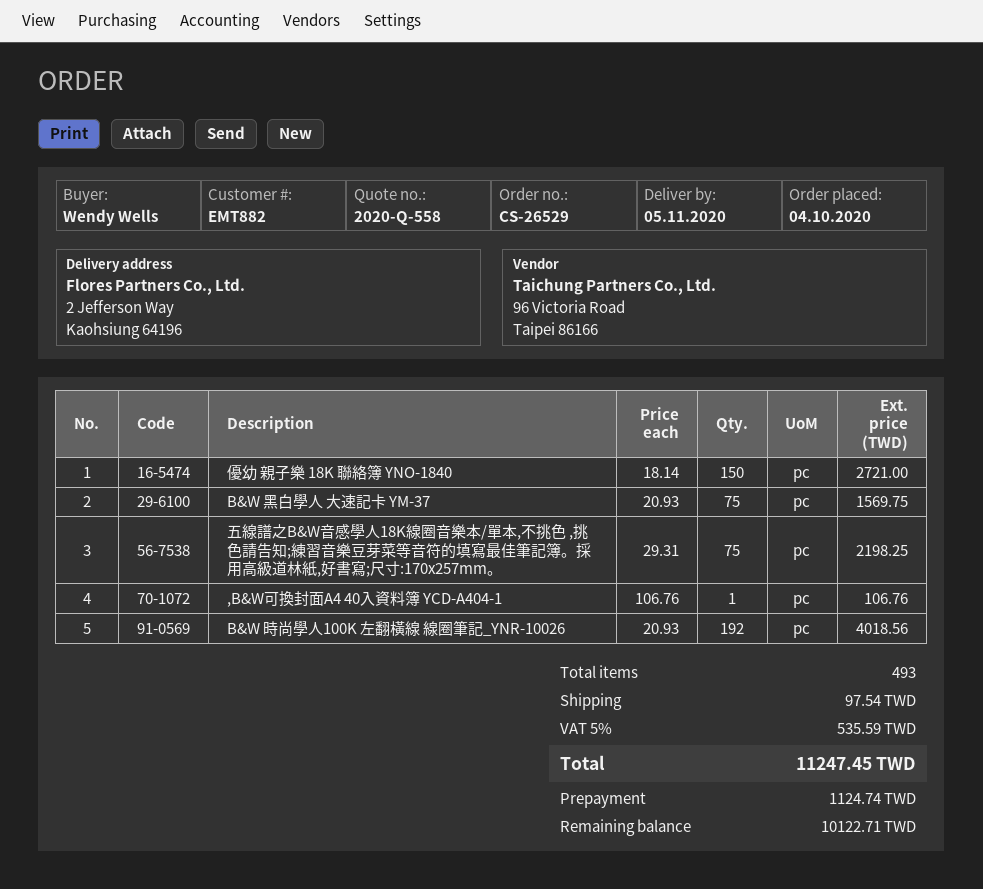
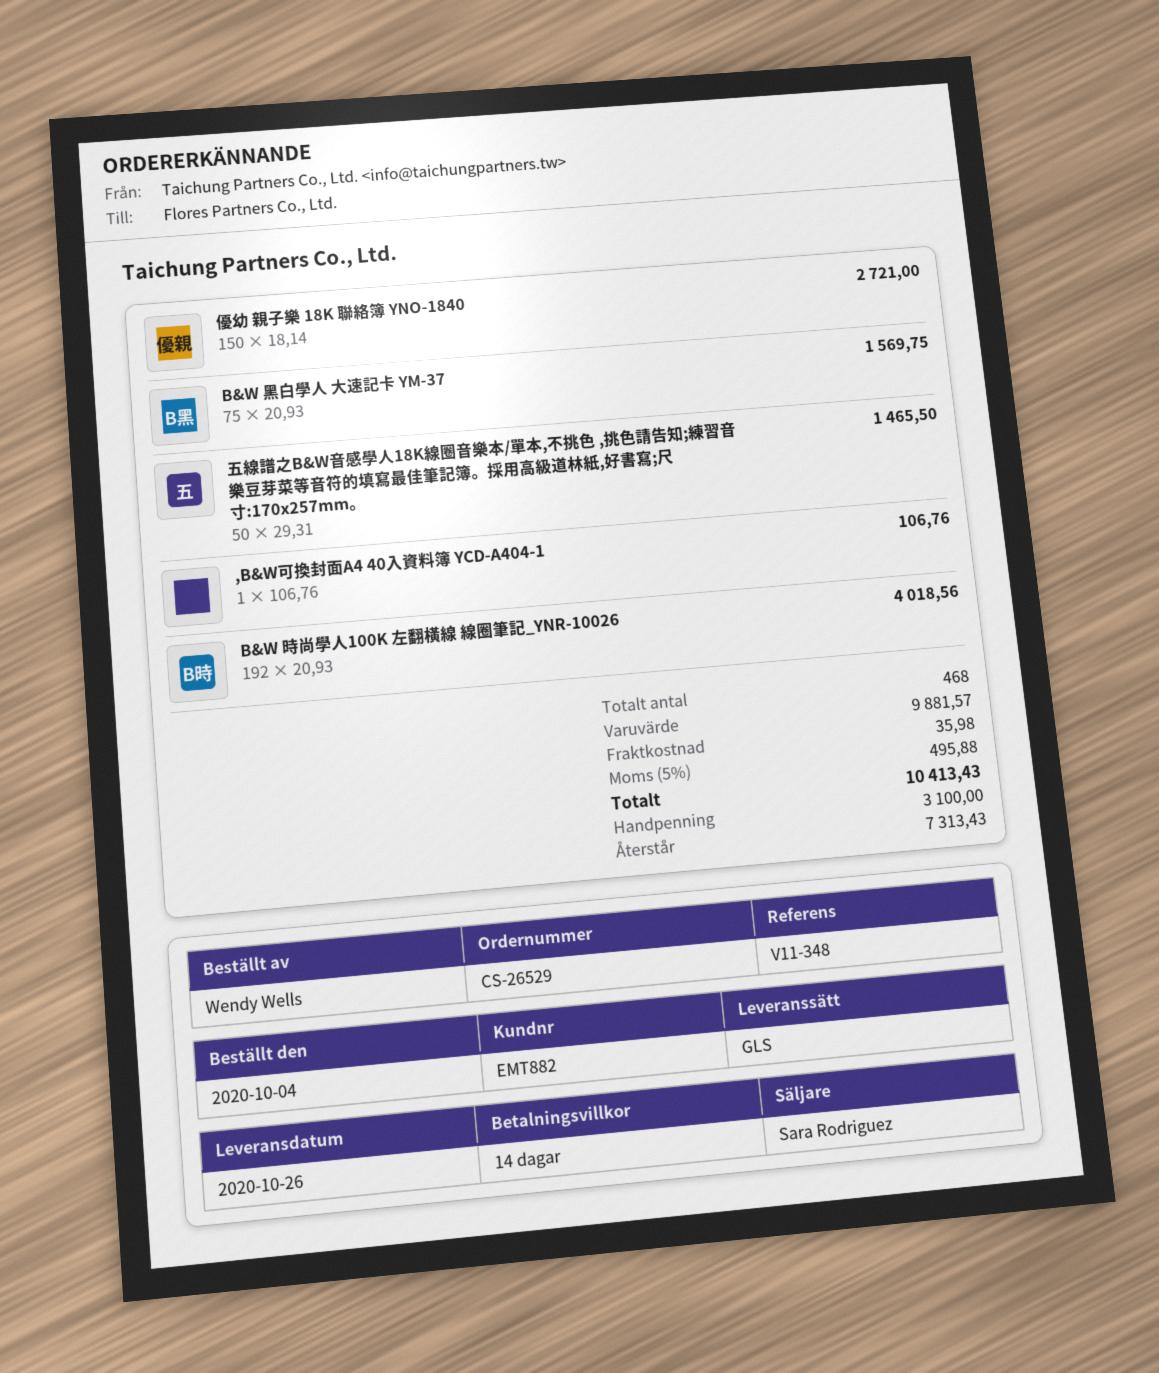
delivery date: 2020-11-05 -> 2020-10-26
五線譜之B&W音感學人18K線圈音樂本/單本,不挑色 ,挑色請告知;練習音樂豆芽菜等音符的填寫最佳筆記簿。採用高級道林紙,好書寫;尺寸:170x257mm。: 75 x 29.31 = 2198.25 -> 50 x 29.31 = 1465.50
total quantity: 493 -> 468
shipping: 97.54 -> 35.98
tax: 5% = 535.59 -> 5% = 495.88
total: 11247.45 -> 10413.43
deposit: 1124.74 -> 3100.00
balance: 10122.71 -> 7313.43

